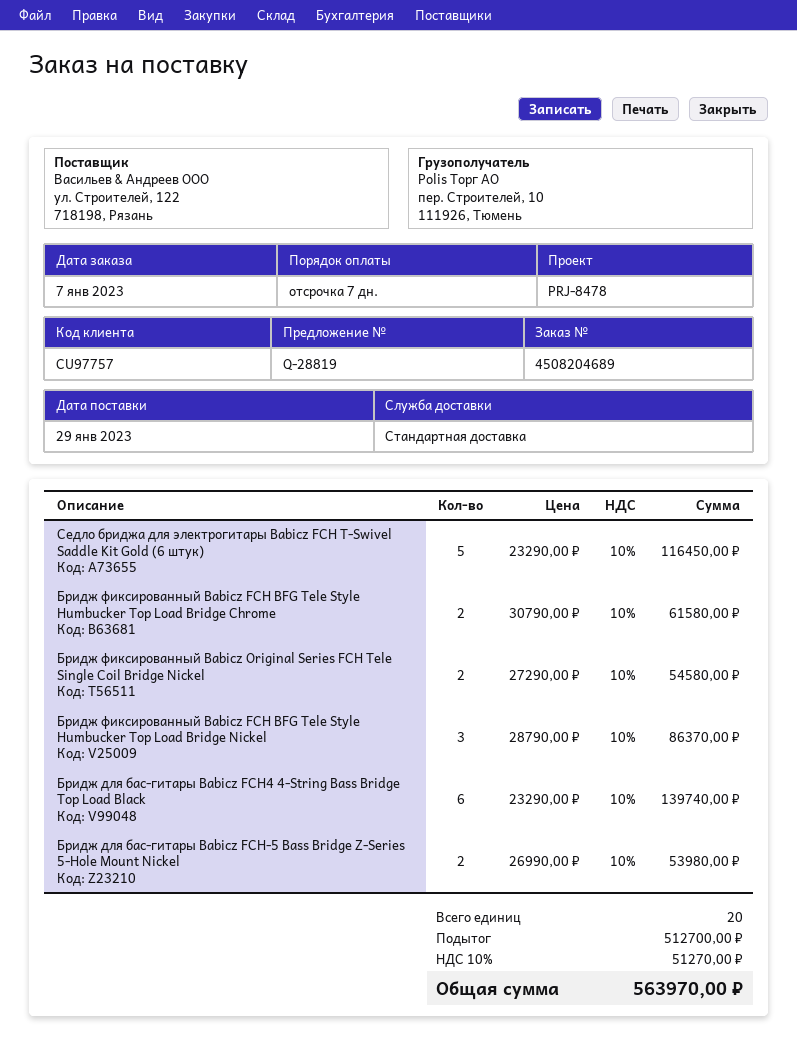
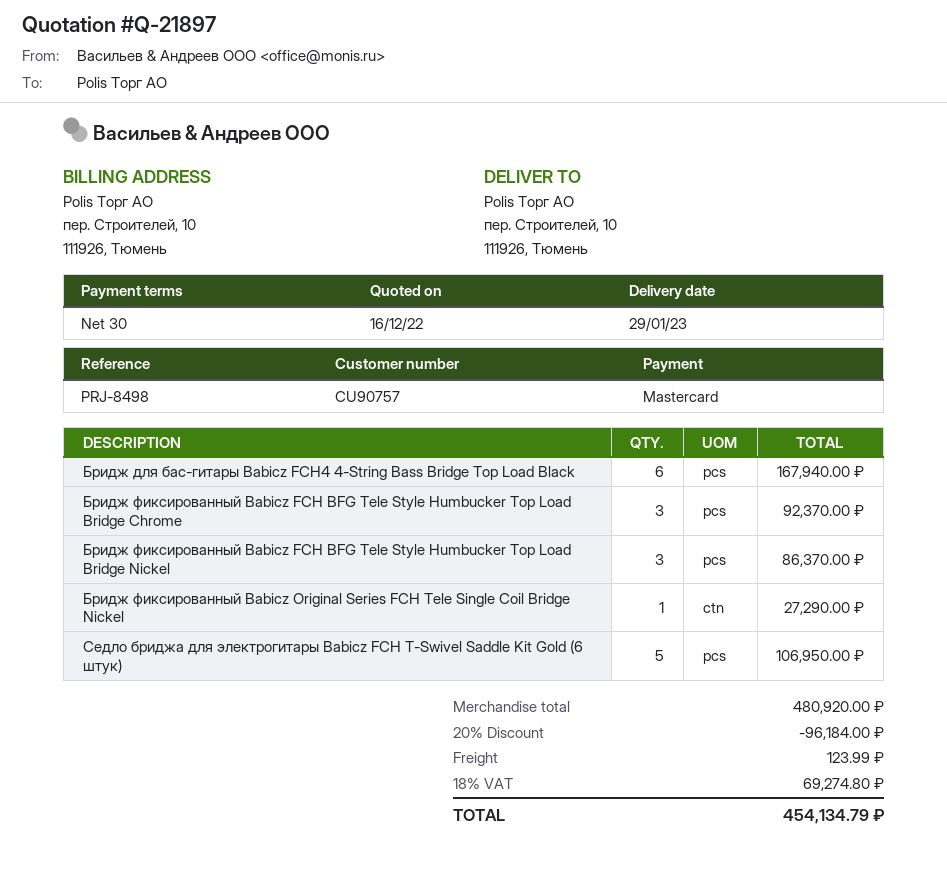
quote number: Q-28819 -> Q-21897
payment terms: 7 days -> 30 days
customer number: CU97757 -> CU90757
reference: PRJ-8478 -> PRJ-8498
Седло бриджа для электрогитары Babicz FCH T-Swivel Saddle Kit Gold (6 штук): 5 for 116450.00 -> 5 for 106950.00
Бридж фиксированный Babicz FCH BFG Tele Style Humbucker Top Load Bridge Chrome: 2 for 61580.00 -> 3 for 92370.00
Бридж фиксированный Babicz Original Series FCH Tele Single Coil Bridge Nickel: 2 for 54580.00 -> 1 for 27290.00
Бридж для бас-гитары Babicz FCH4 4-String Bass Bridge Top Load Black: 6 for 139740.00 -> 6 for 167940.00
Бридж для бас-гитары Babicz FCH-5 Bass Bridge Z-Series 5-Hole Mount Nickel: 2 for 53980.00 -> none
subtotal: 512700.00 -> 480920.00
discount: none -> 20% = 96184.00
shipping: none -> 123.99
tax: 10% = 51270.00 -> 18% = 69274.80
total: 563970.00 -> 454134.79

